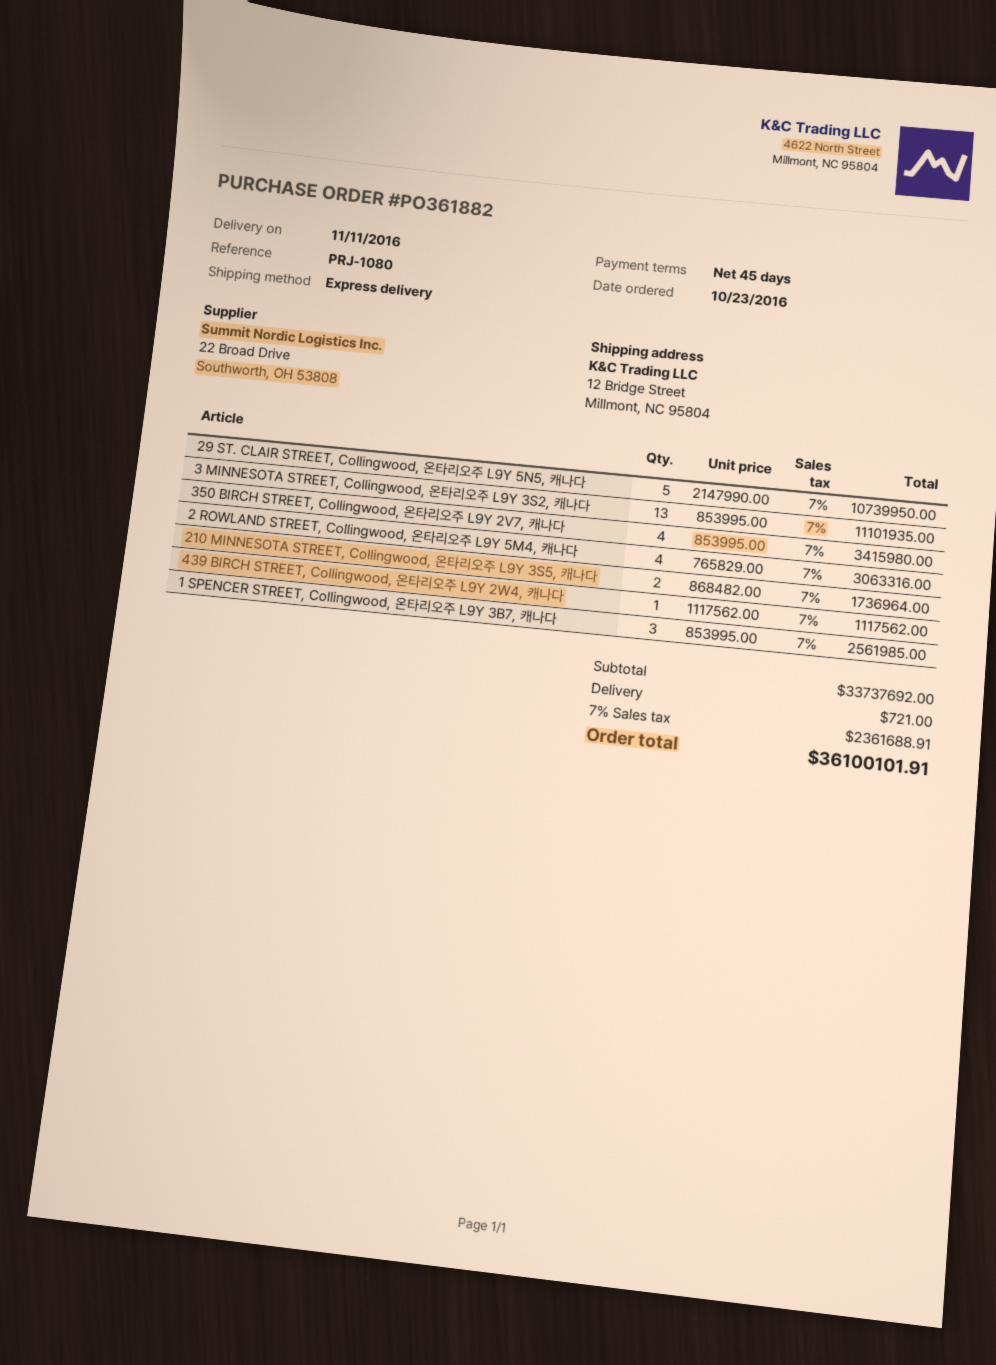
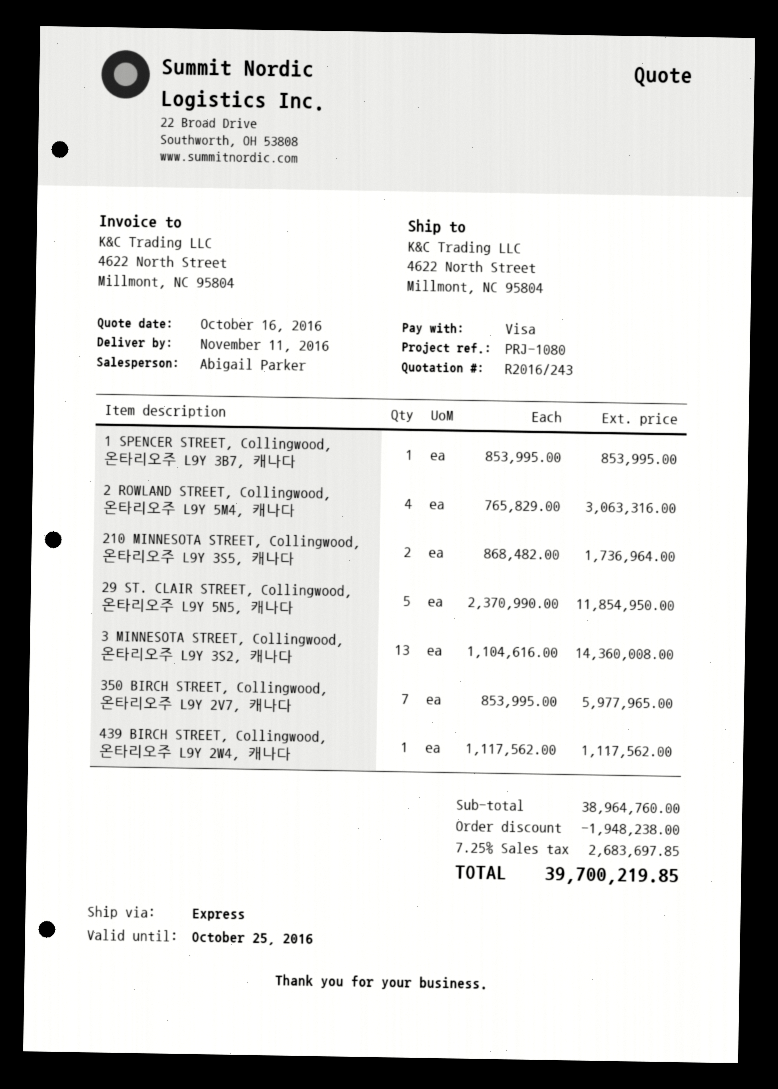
ship to: 12 Bridge Street, Millmont, NC 95804 -> 4622 North Street, Millmont, NC 95804
29 ST. CLAIR STREET, Collingwood, 온타리오주 L9Y 5N5, 캐나다: 5 x 2147990.00 = 10739950.00 -> 5 x 2370990.00 = 11854950.00
3 MINNESOTA STREET, Collingwood, 온타리오주 L9Y 3S2, 캐나다: 13 x 853995.00 = 11101935.00 -> 13 x 1104616.00 = 14360008.00
350 BIRCH STREET, Collingwood, 온타리오주 L9Y 2V7, 캐나다: 4 x 853995.00 = 3415980.00 -> 7 x 853995.00 = 5977965.00
1 SPENCER STREET, Collingwood, 온타리오주 L9Y 3B7, 캐나다: 3 x 853995.00 = 2561985.00 -> 1 x 853995.00 = 853995.00
subtotal: 33737692.00 -> 38964760.00
discount: none -> 1948238.00
shipping: 721.00 -> none
tax: 7% = 2361688.91 -> 7.25% = 2683697.85
total: 36100101.91 -> 39700219.85

